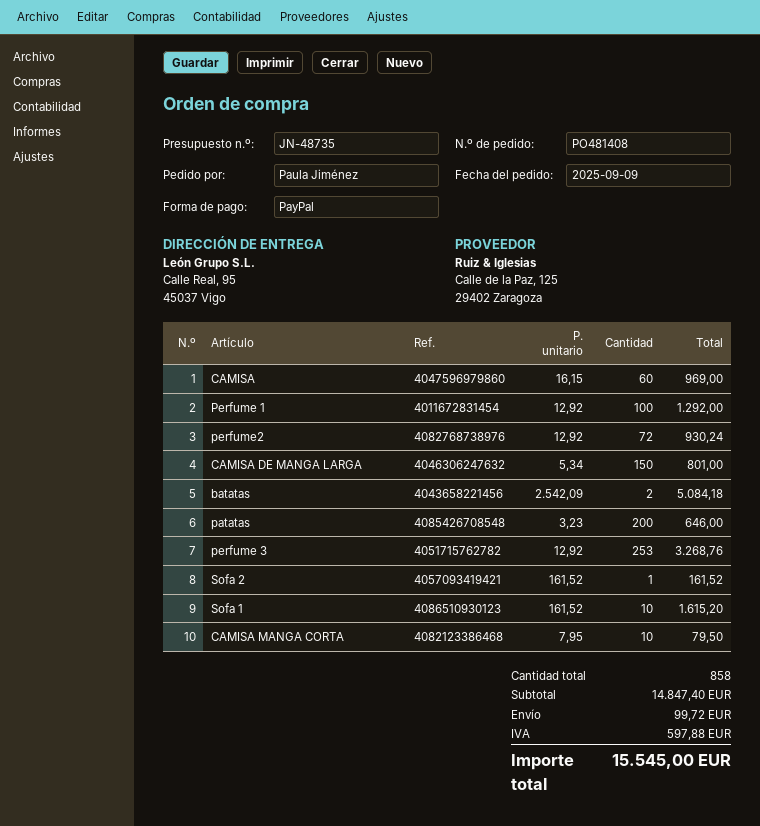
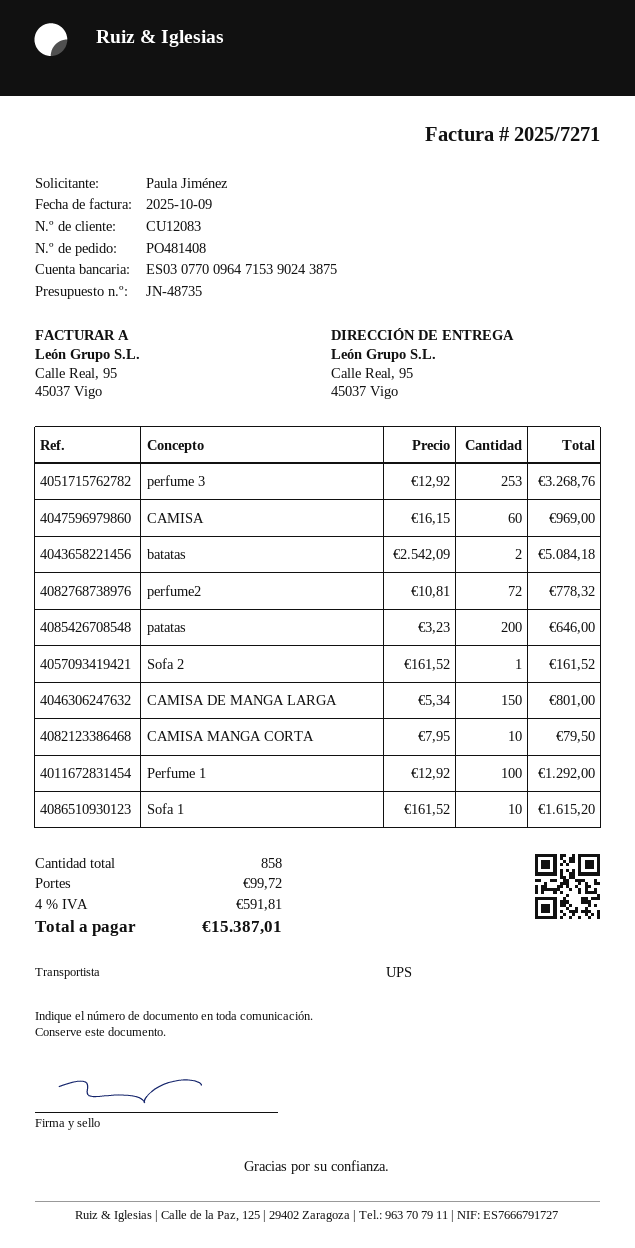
perfume2: 72 x 12.92 = 930.24 -> 72 x 10.81 = 778.32
tax: 597.88 -> 591.81
total: 15545.00 -> 15387.01

